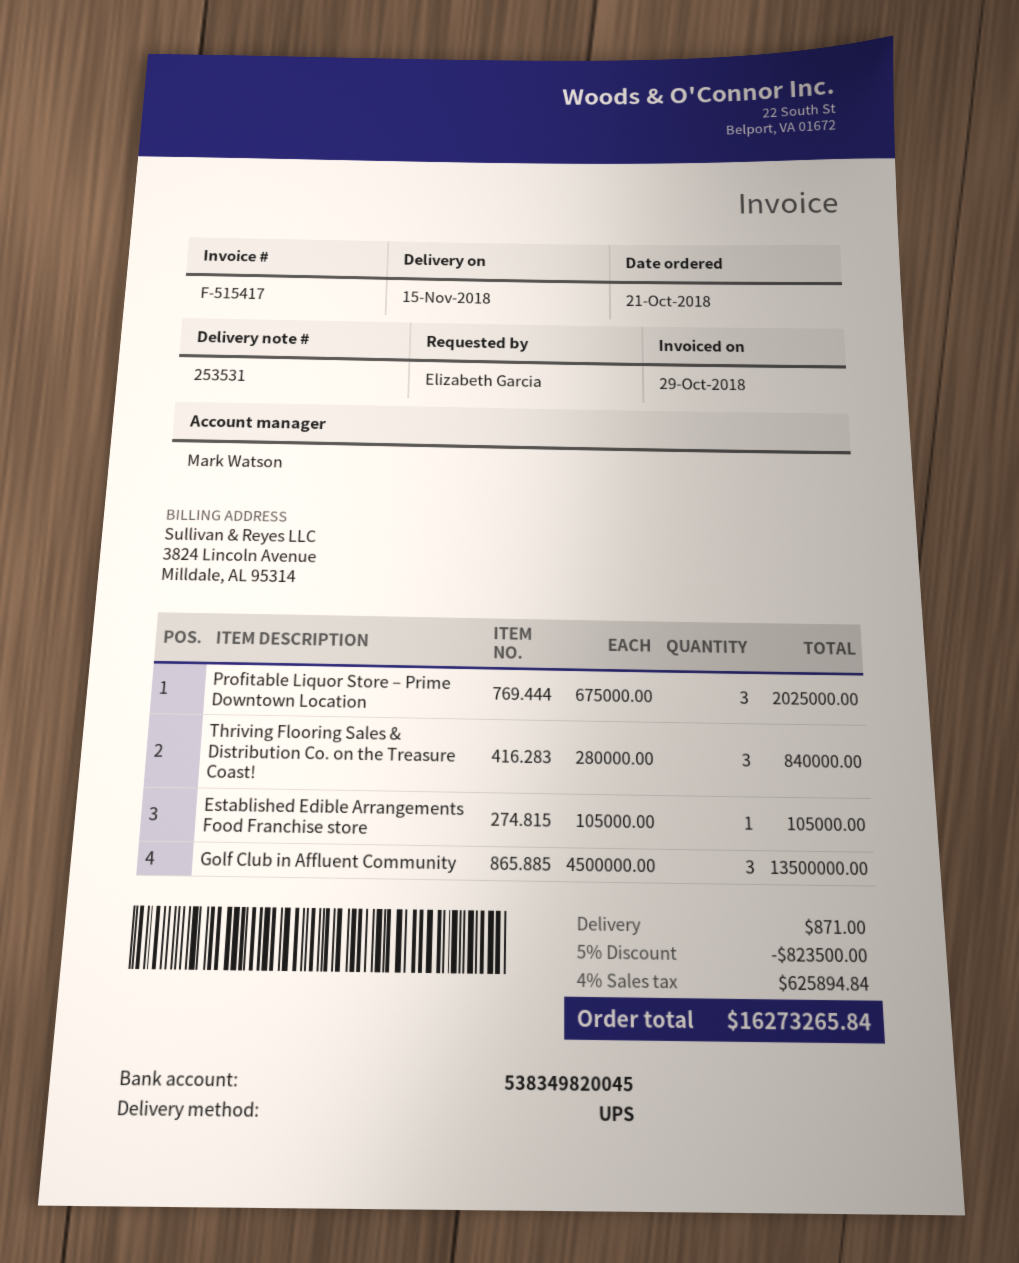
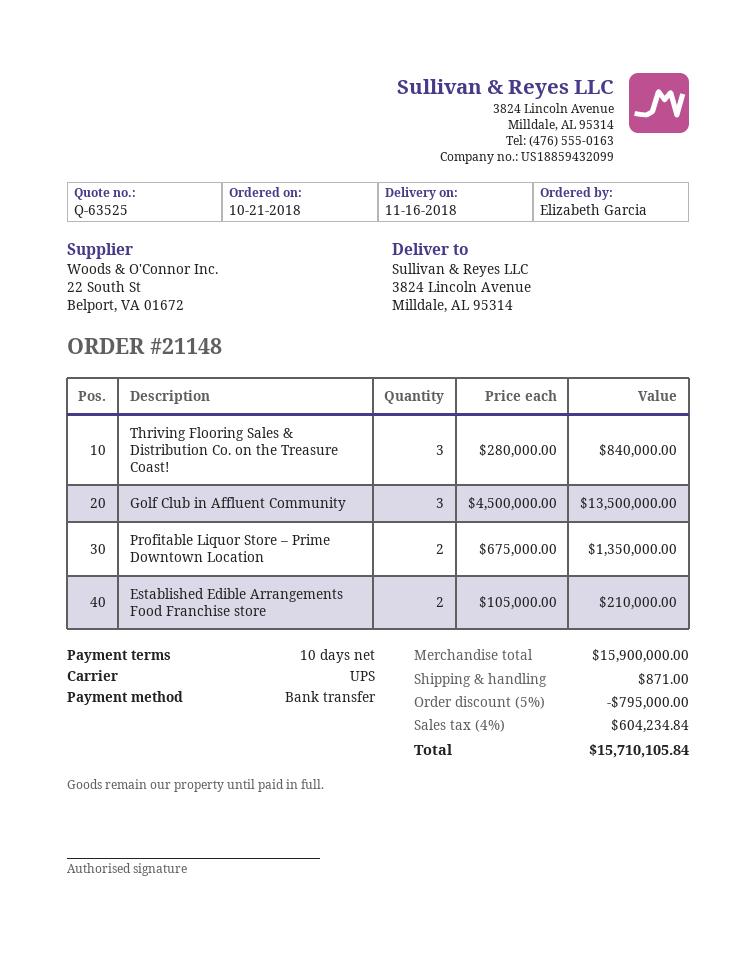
delivery date: 2018-11-15 -> 2018-11-16
Profitable Liquor Store – Prime Downtown Location: 3 x 675000.00 = 2025000.00 -> 2 x 675000.00 = 1350000.00
Established Edible Arrangements Food Franchise store: 1 x 105000.00 = 105000.00 -> 2 x 105000.00 = 210000.00
discount: 5% = 823500.00 -> 5% = 795000.00
tax: 4% = 625894.84 -> 4% = 604234.84
total: 16273265.84 -> 15710105.84

